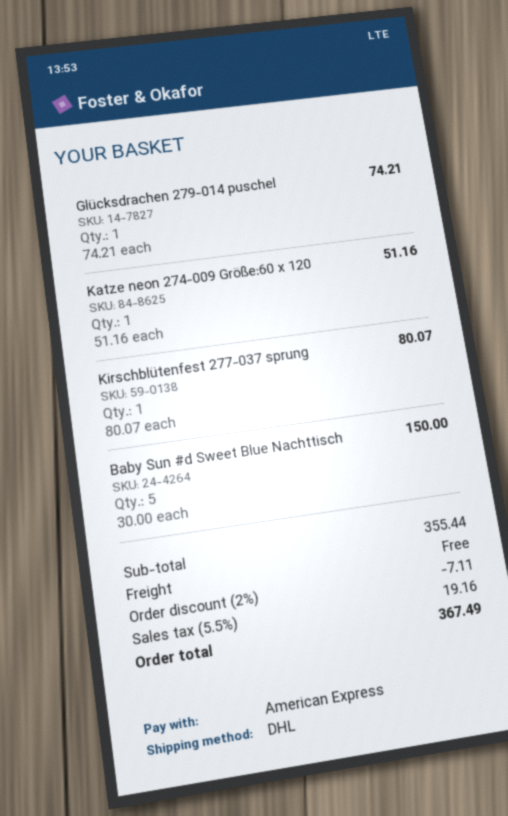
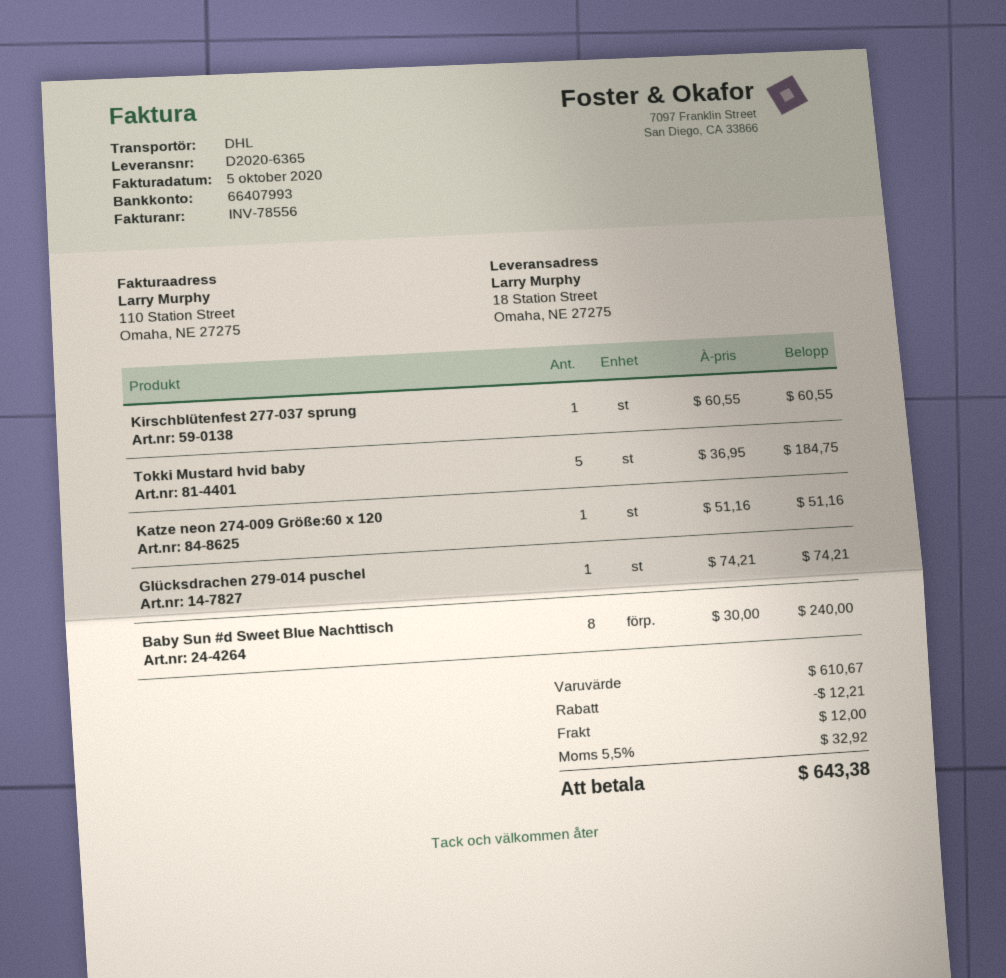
Kirschblütenfest 277-037 sprung: 1 x 80.07 = 80.07 -> 1 x 60.55 = 60.55
Baby Sun #d Sweet Blue Nachttisch: 5 x 30.00 = 150.00 -> 8 x 30.00 = 240.00
Tokki Mustard hvid baby: none -> 5 x 36.95 = 184.75
subtotal: 355.44 -> 610.67
discount: 7.11 -> 12.21
shipping: 0.00 -> 12.00
tax: 5.5% = 19.16 -> 5.5% = 32.92
total: 367.49 -> 643.38

